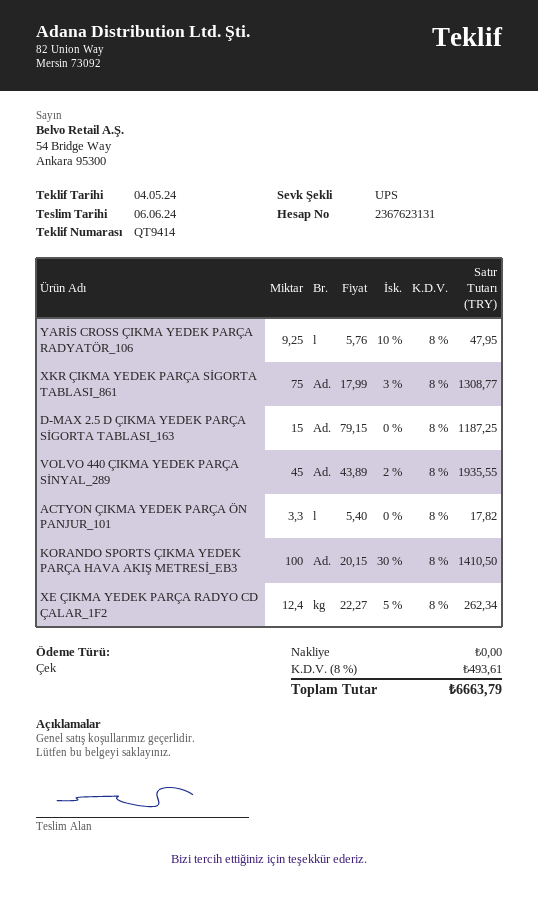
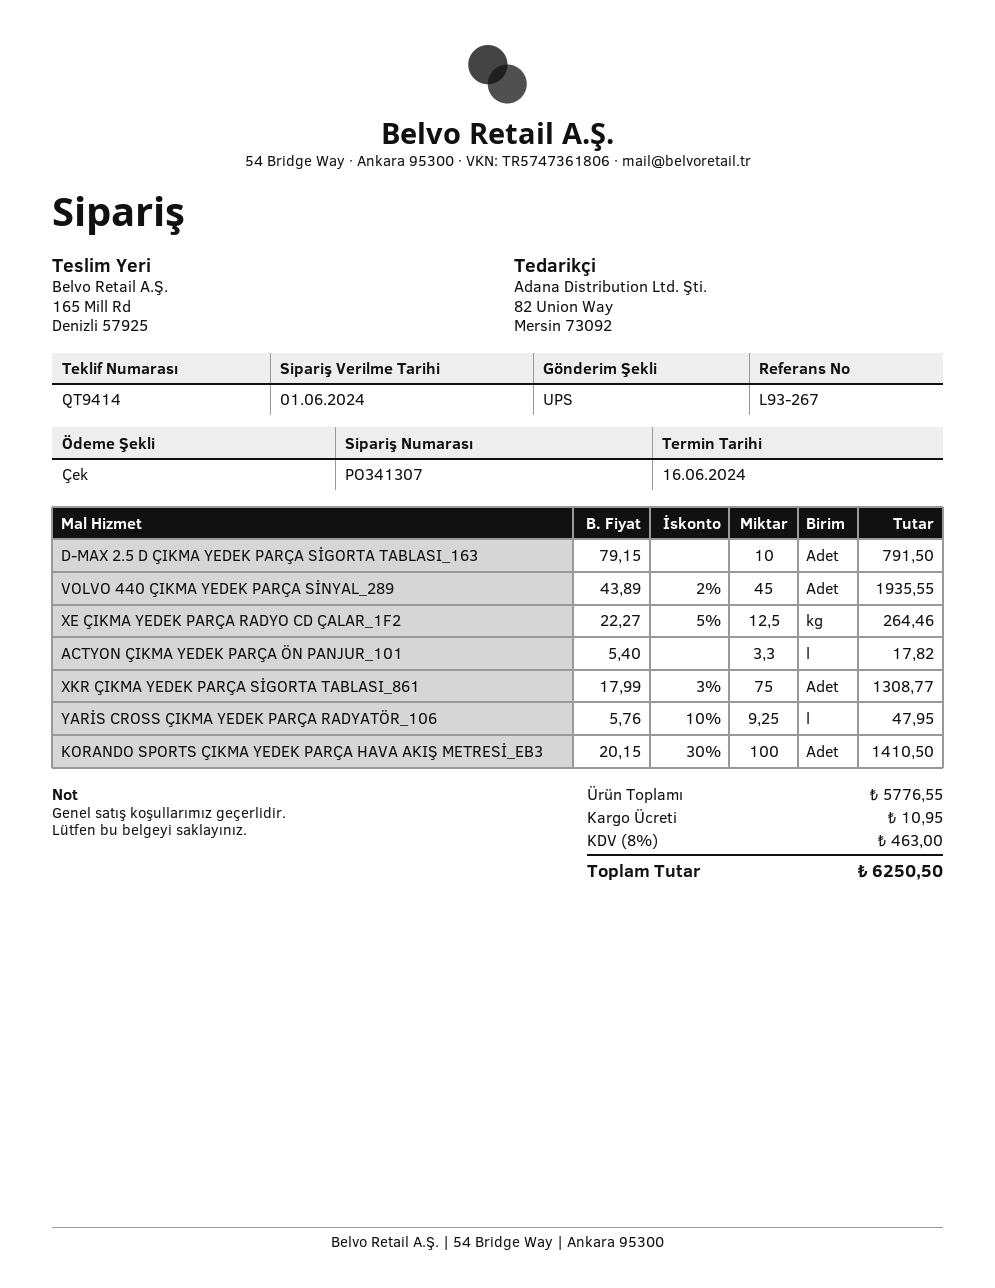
delivery date: 2024-06-06 -> 2024-06-16
D-MAX 2.5 D ÇIKMA YEDEK PARÇA SİGORTA TABLASI_163: 15 x 79.15 = 1187.25 -> 10 x 79.15 = 791.50
XE ÇIKMA YEDEK PARÇA RADYO CD ÇALAR_1F2: 12.4 x 22.27 - 5% = 262.34 -> 12.5 x 22.27 - 5% = 264.46
shipping: 0.00 -> 10.95
tax: 8% = 493.61 -> 8% = 463.00
total: 6663.79 -> 6250.50

